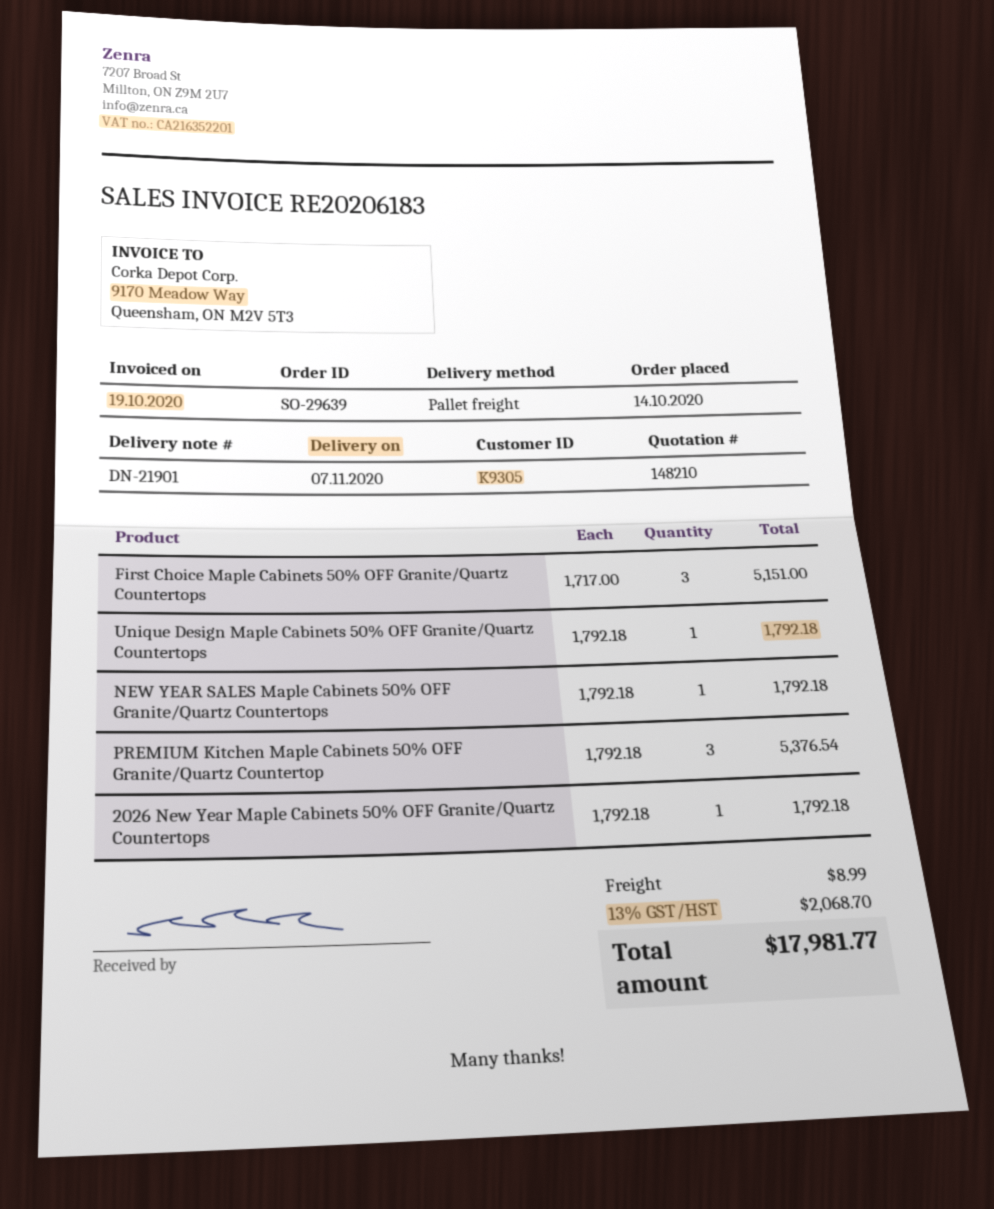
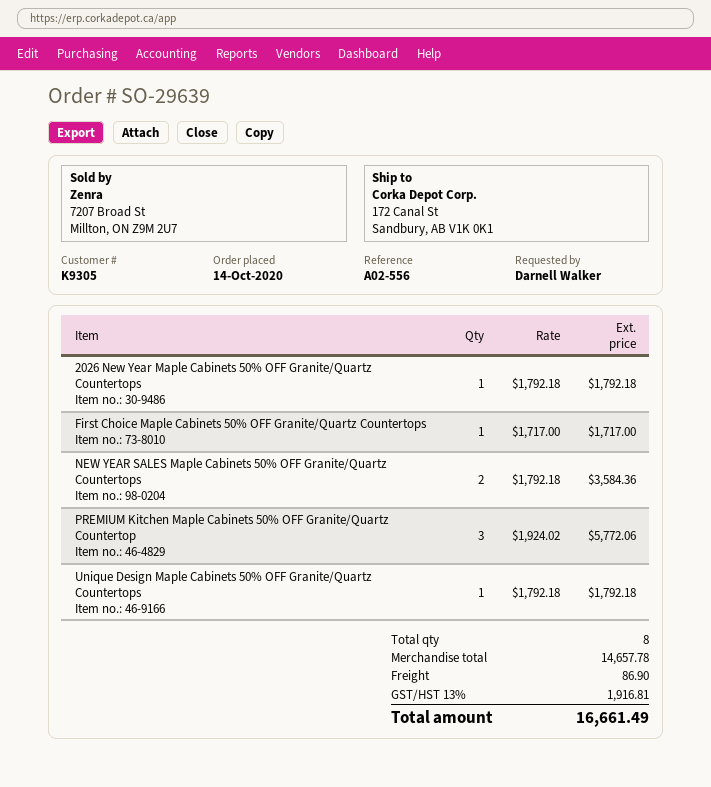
First Choice Maple Cabinets 50% OFF Granite/Quartz Countertops: 3 x 1717.00 = 5151.00 -> 1 x 1717.00 = 1717.00
NEW YEAR SALES Maple Cabinets 50% OFF Granite/Quartz Countertops: 1 x 1792.18 = 1792.18 -> 2 x 1792.18 = 3584.36
PREMIUM Kitchen Maple Cabinets 50% OFF Granite/Quartz Countertop: 3 x 1792.18 = 5376.54 -> 3 x 1924.02 = 5772.06
shipping: 8.99 -> 86.90
tax: 13% = 2068.70 -> 13% = 1916.81
total: 17981.77 -> 16661.49

